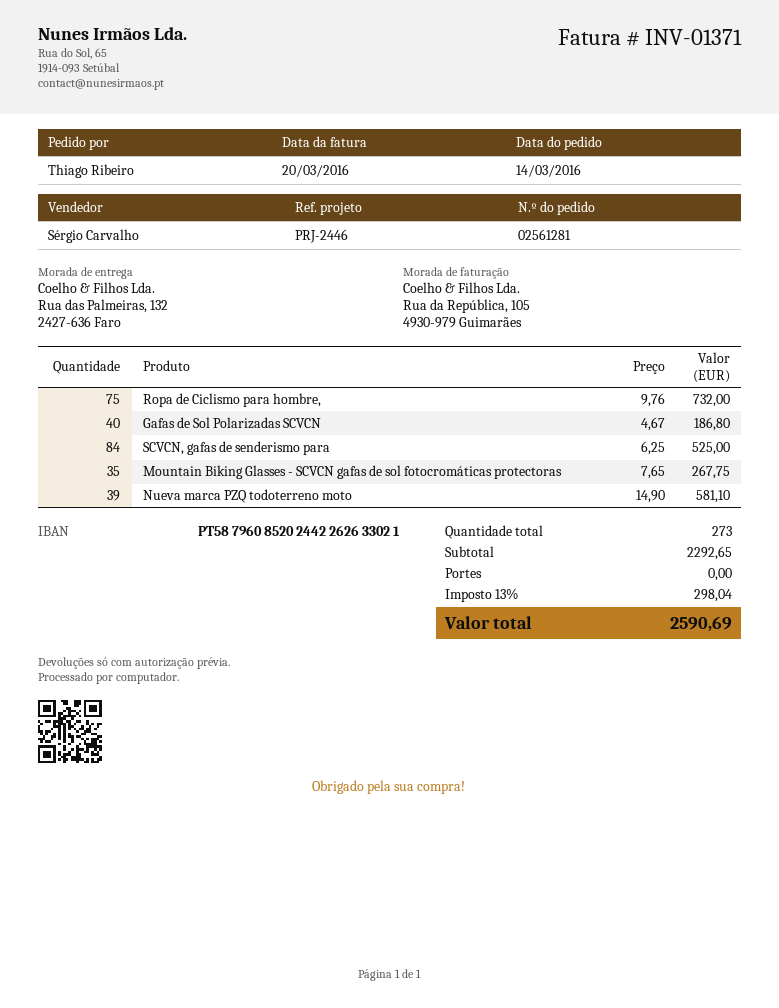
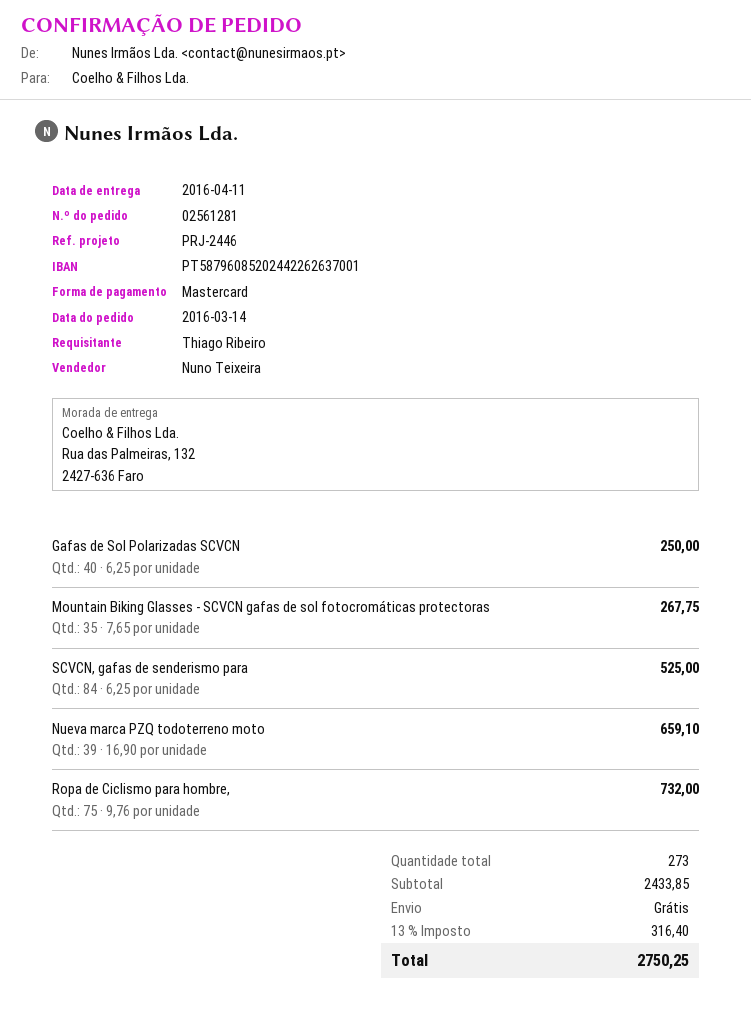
sales rep: Sérgio Carvalho -> Nuno Teixeira
bank account: PT58796085202442262633021 -> PT58796085202442262637001
Gafas de Sol Polarizadas SCVCN: 40 x 4.67 = 186.80 -> 40 x 6.25 = 250.00
Nueva marca PZQ todoterreno moto: 39 x 14.90 = 581.10 -> 39 x 16.90 = 659.10
subtotal: 2292.65 -> 2433.85
tax: 13% = 298.04 -> 13% = 316.40
total: 2590.69 -> 2750.25

